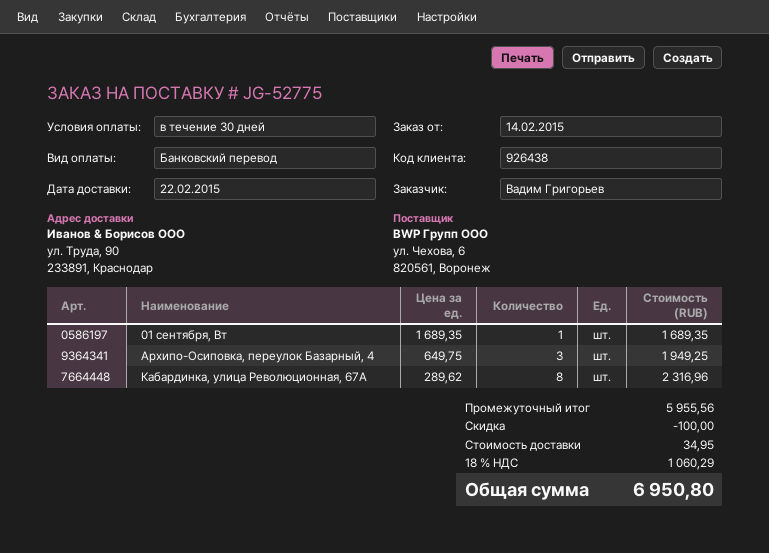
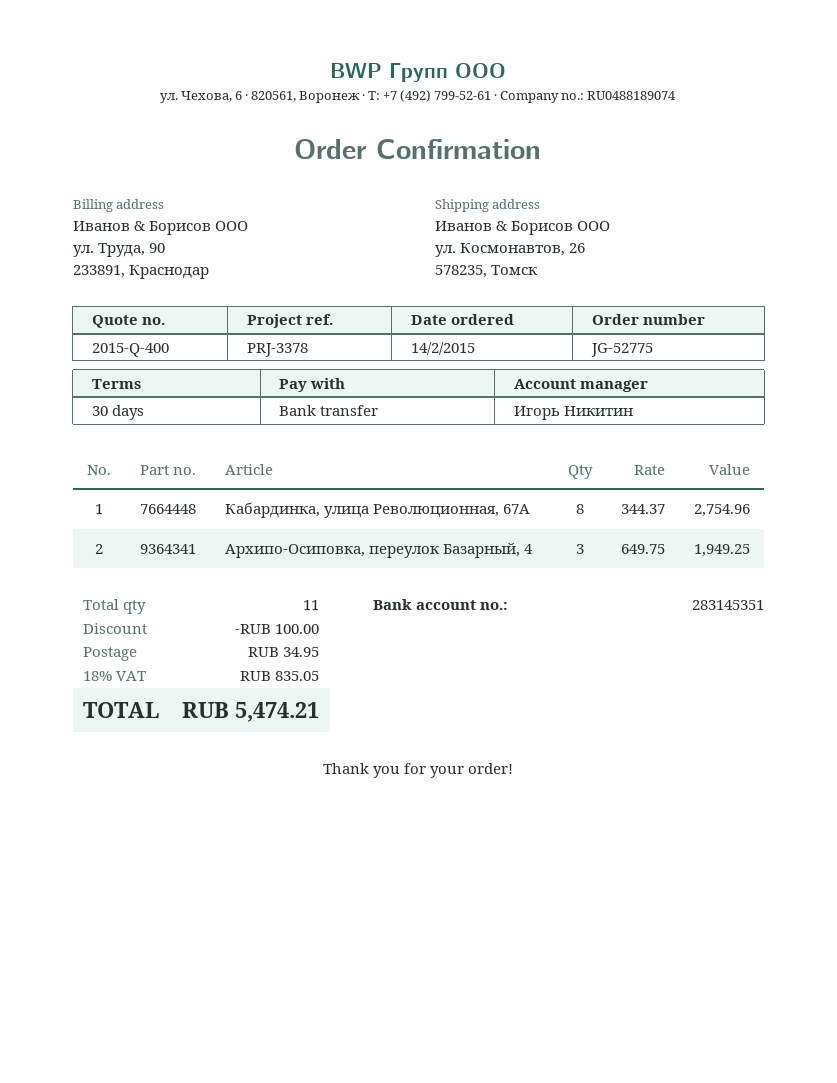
ship to: ул. Труда, 90, 233891, Краснодар -> ул. Космонавтов, 26, 578235, Томск
01 сентября, Вт: 1 x 1689.35 = 1689.35 -> none
Кабардинка, улица Революционная, 67А: 8 x 289.62 = 2316.96 -> 8 x 344.37 = 2754.96
tax: 18% = 1060.29 -> 18% = 835.05
total: 6950.80 -> 5474.21

